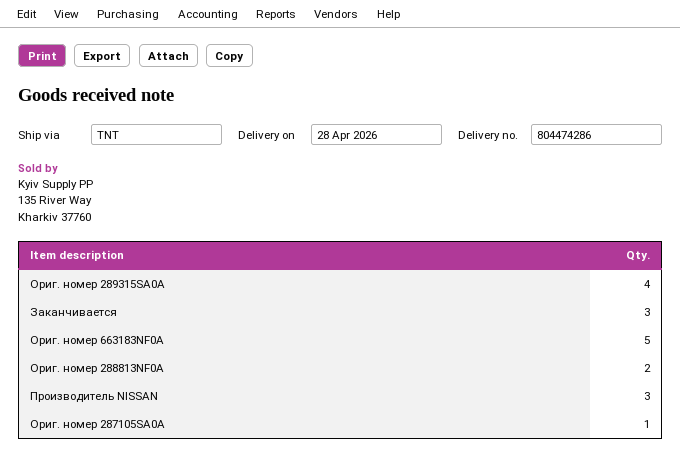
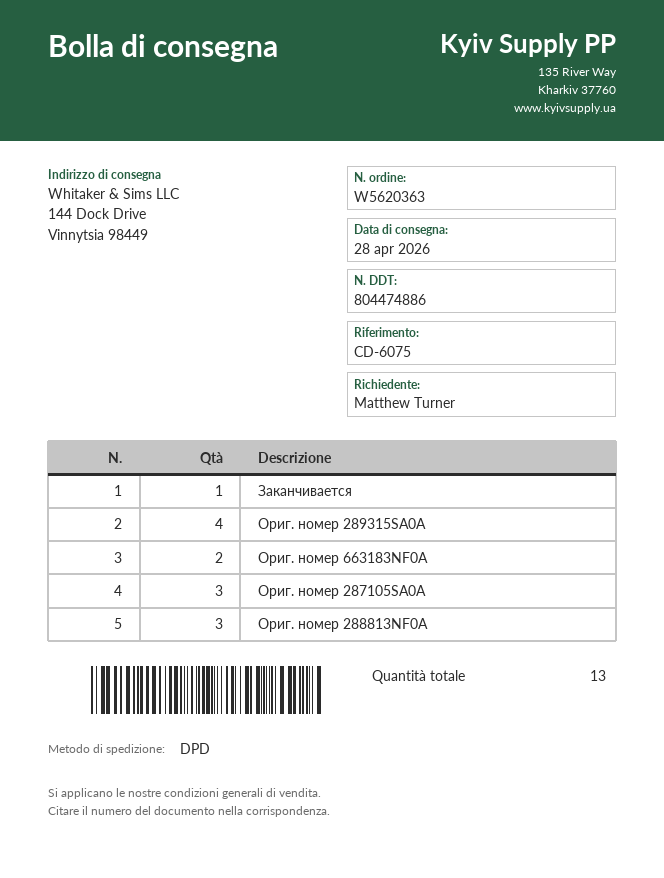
delivery note number: 804474286 -> 804474886
shipping method: TNT -> DPD
Заканчивается: 3 -> 1
Ориг. номер 663183NF0A: 5 -> 2
Ориг. номер 288813NF0A: 2 -> 3
Производитель NISSAN: 3 -> none
Ориг. номер 287105SA0A: 1 -> 3

